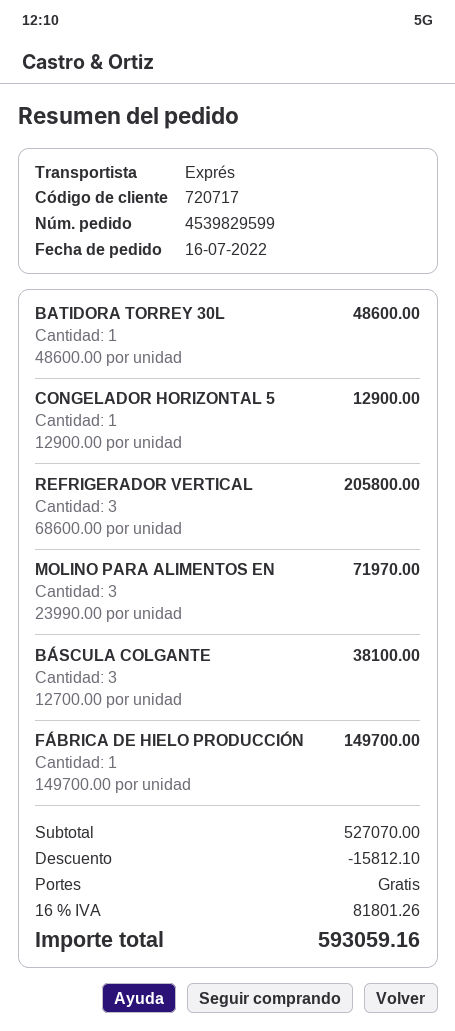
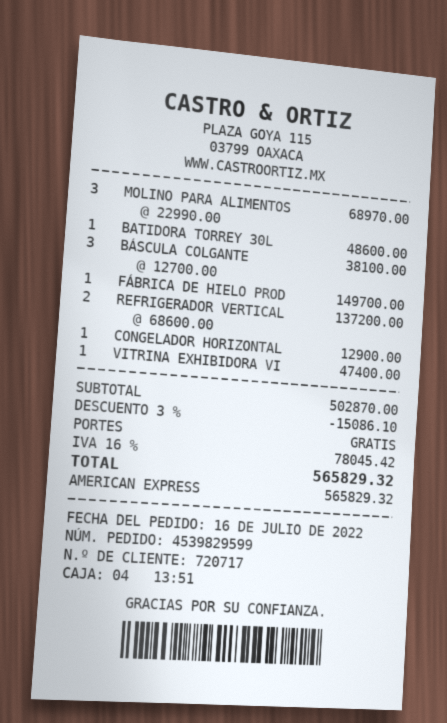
REFRIGERADOR VERTICAL: 3 x 68600.00 = 205800.00 -> 2 x 68600.00 = 137200.00
MOLINO PARA ALIMENTOS EN: 3 x 23990.00 = 71970.00 -> 3 x 22990.00 = 68970.00
VITRINA EXHIBIDORA VI: none -> 1 x 47400.00 = 47400.00
subtotal: 527070.00 -> 502870.00
discount: 15812.10 -> 15086.10
tax: 16% = 81801.26 -> 16% = 78045.42
total: 593059.16 -> 565829.32

